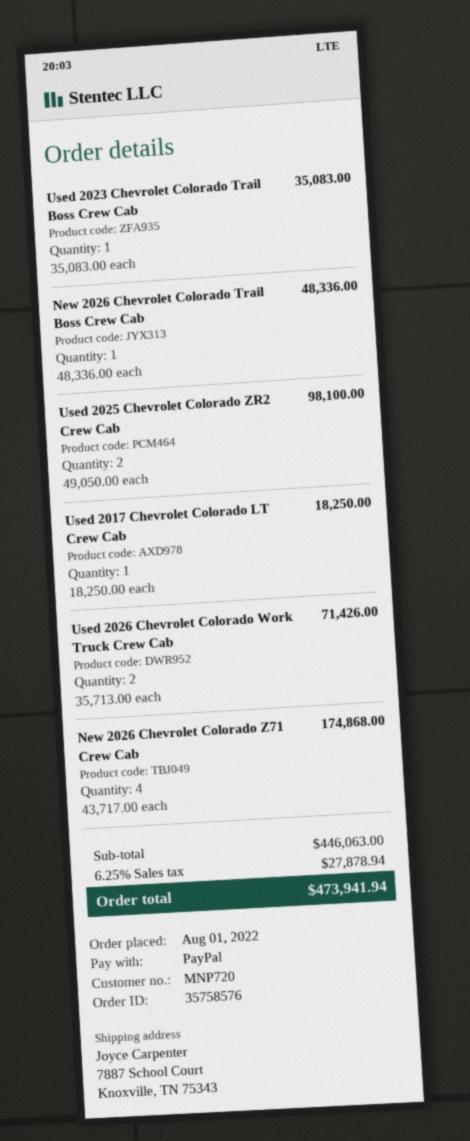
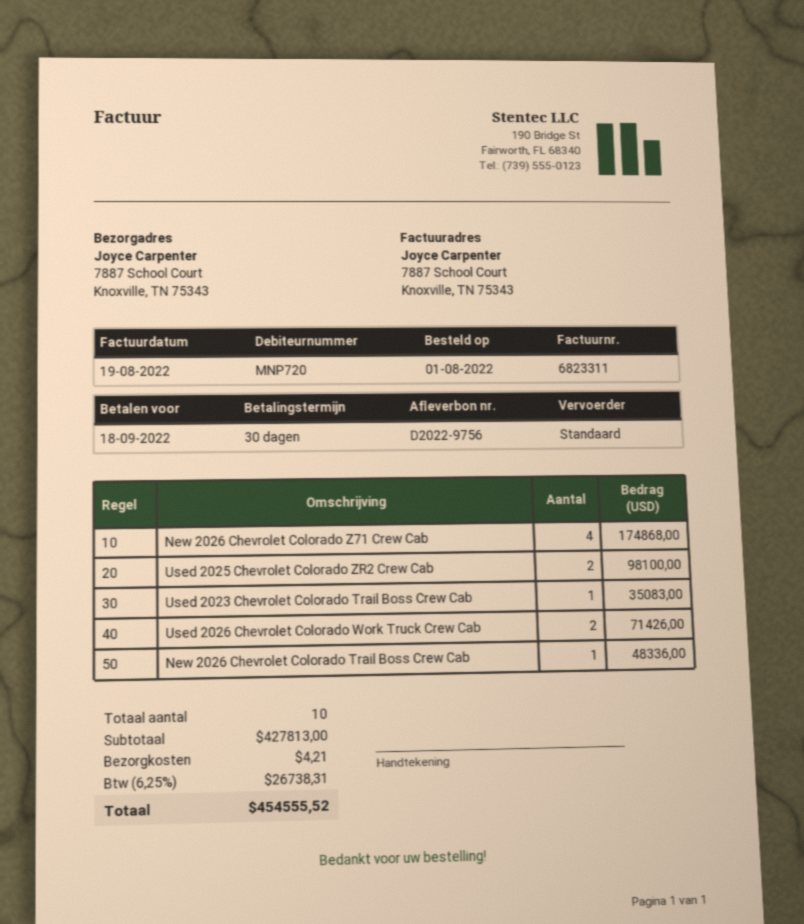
Used 2017 Chevrolet Colorado LT Crew Cab: 1 for 18250.00 -> none
subtotal: 446063.00 -> 427813.00
shipping: none -> 4.21
tax: 6.25% = 27878.94 -> 6.25% = 26738.31
total: 473941.94 -> 454555.52

